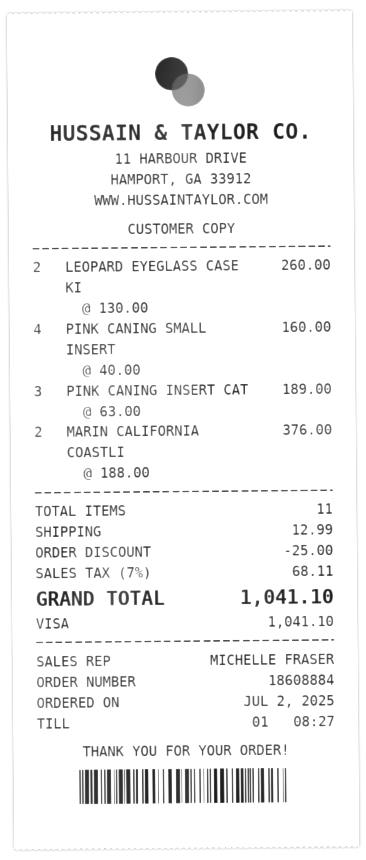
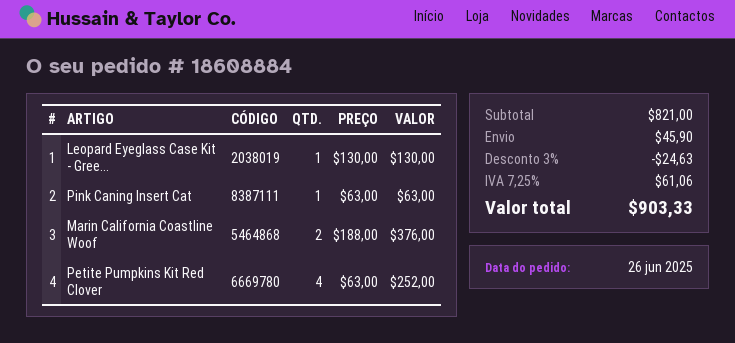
order date: 2025-07-02 -> 2025-06-26
LEOPARD EYEGLASS CASE KI: 2 x 130.00 = 260.00 -> 1 x 130.00 = 130.00
PINK CANING SMALL INSERT: 4 x 40.00 = 160.00 -> none
PINK CANING INSERT CAT: 3 x 63.00 = 189.00 -> 1 x 63.00 = 63.00
Petite Pumpkins Kit Red Clover: none -> 4 x 63.00 = 252.00
discount: 25.00 -> 24.63
shipping: 12.99 -> 45.90
tax: 7% = 68.11 -> 7.25% = 61.06
total: 1041.10 -> 903.33

